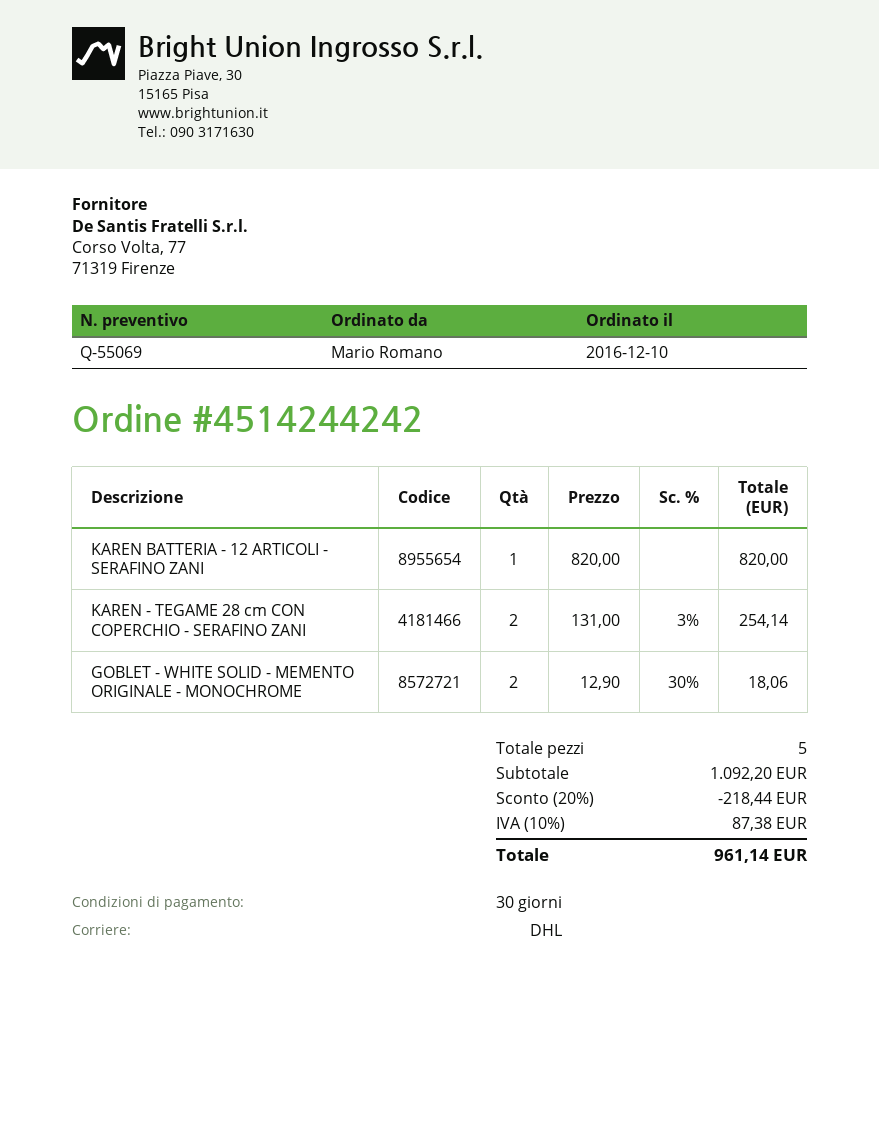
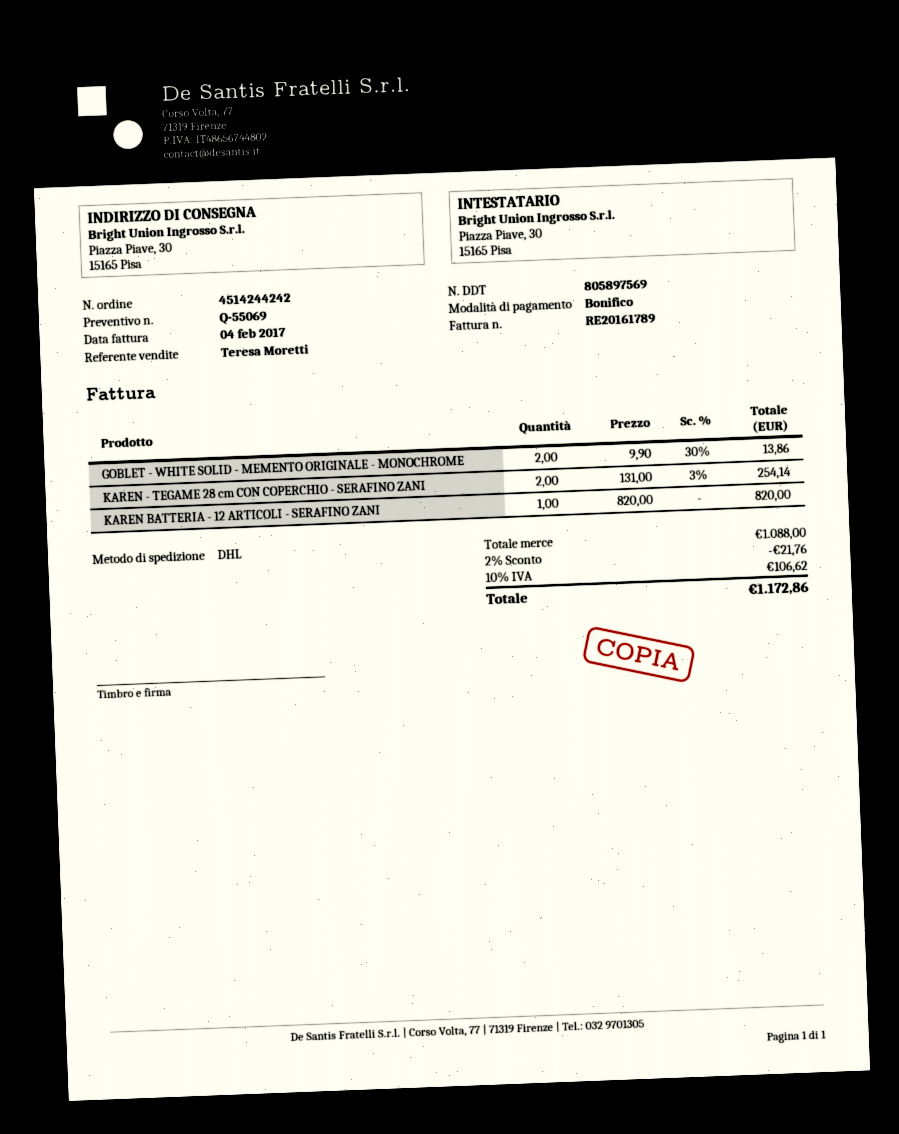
GOBLET - WHITE SOLID - MEMENTO ORIGINALE - MONOCHROME: 2 x 12.90 - 30% = 18.06 -> 2 x 9.90 - 30% = 13.86
subtotal: 1092.20 -> 1088.00
discount: 20% = 218.44 -> 2% = 21.76
tax: 10% = 87.38 -> 10% = 106.62
total: 961.14 -> 1172.86

